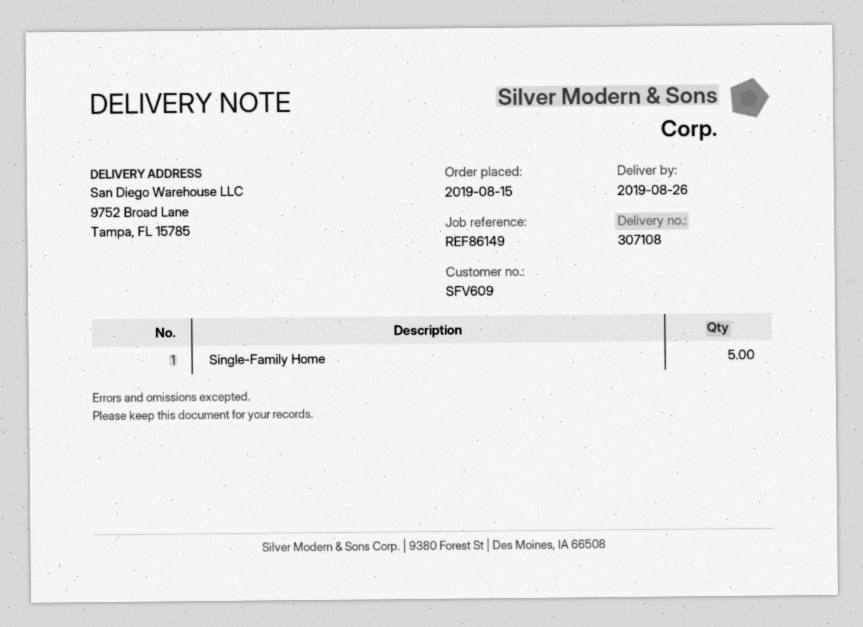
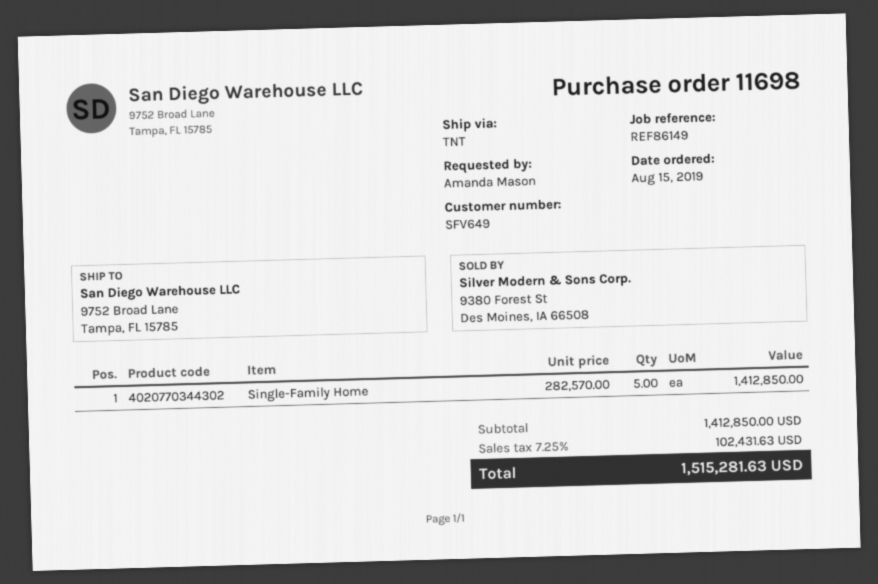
customer number: SFV609 -> SFV649

